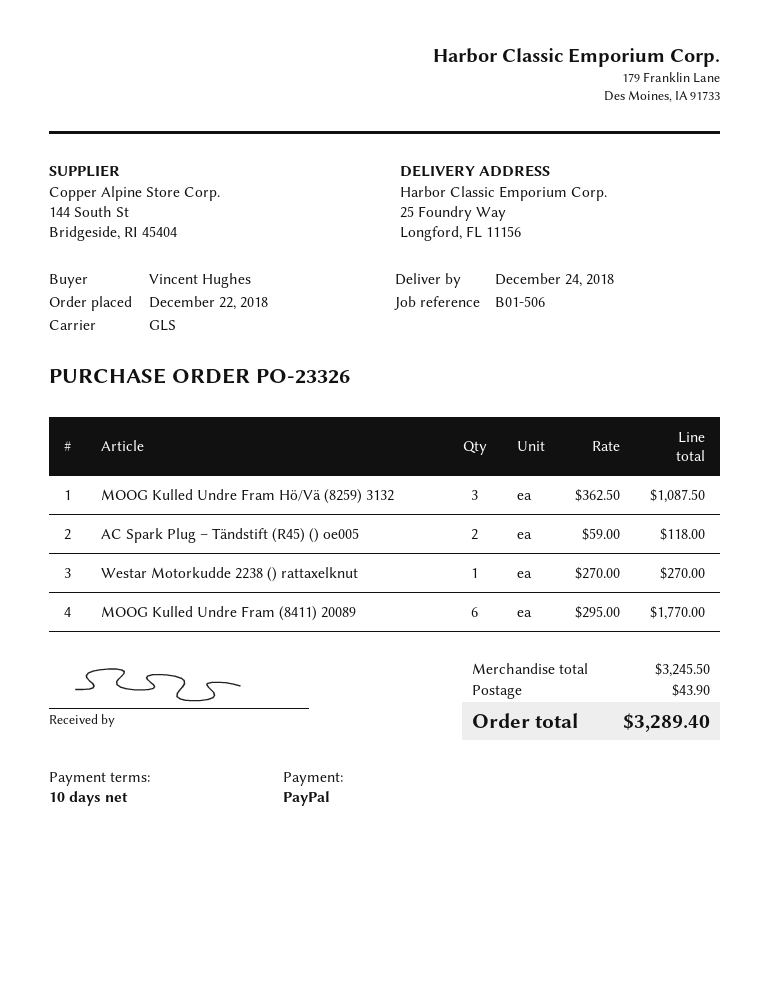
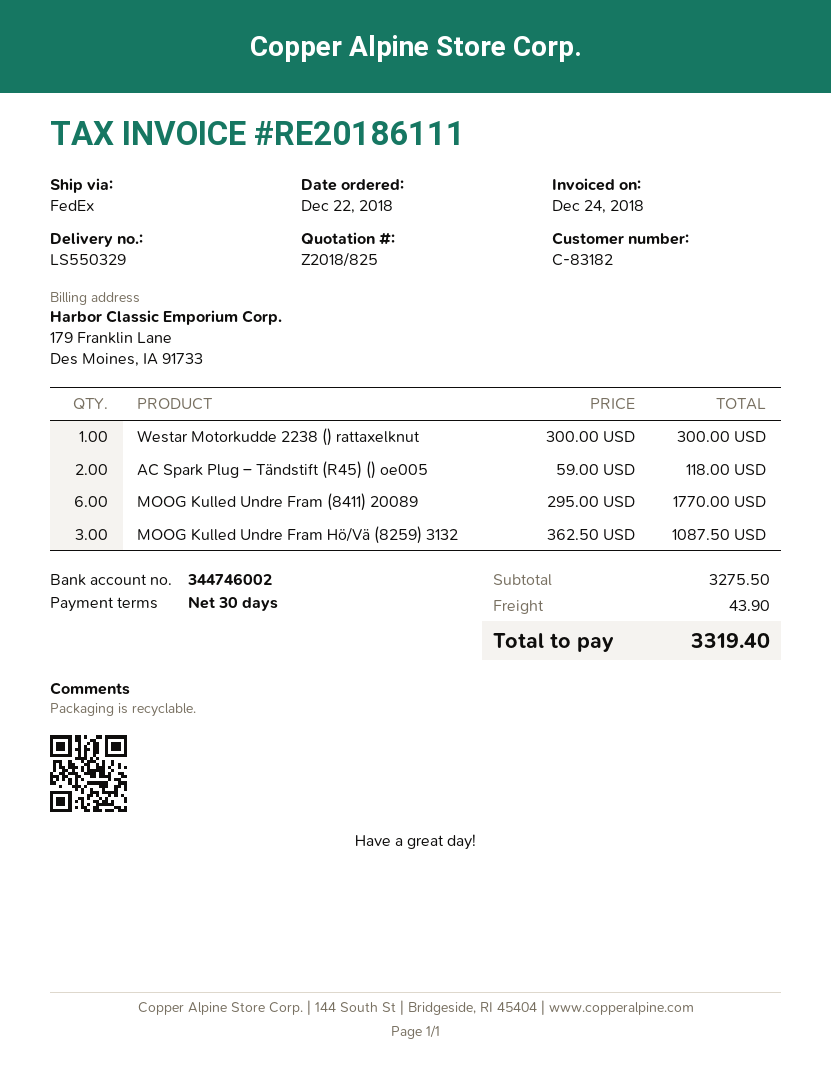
payment terms: 10 days -> 30 days
shipping method: GLS -> FedEx
Westar Motorkudde 2238 () rattaxelknut: 1 x 270.00 = 270.00 -> 1 x 300.00 = 300.00
subtotal: 3245.50 -> 3275.50
total: 3289.40 -> 3319.40

